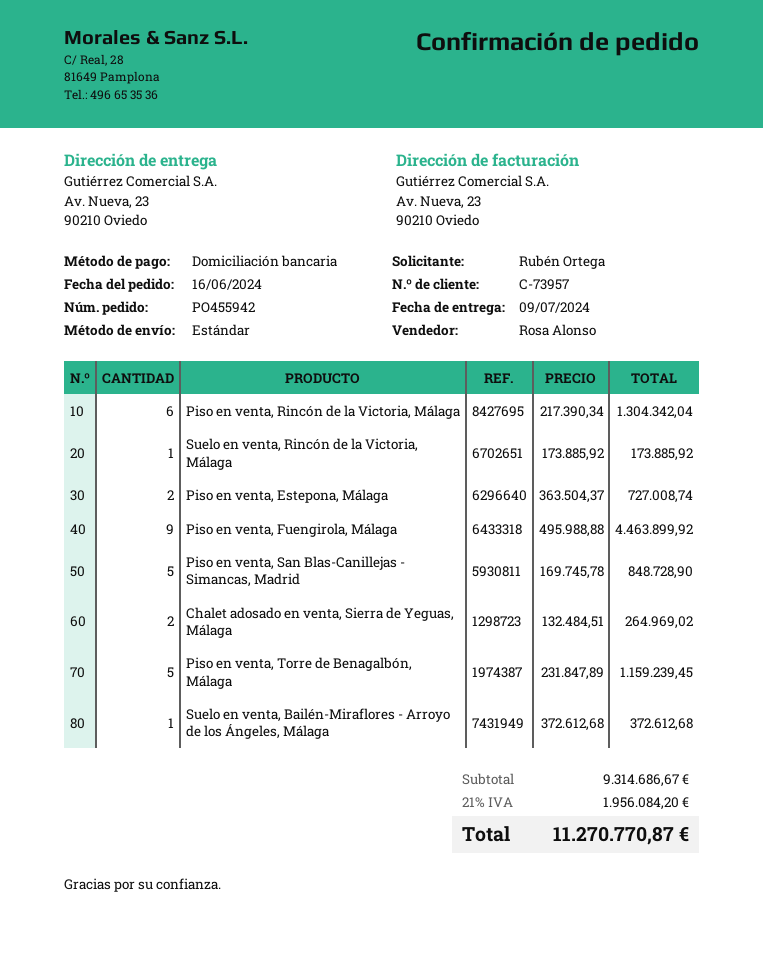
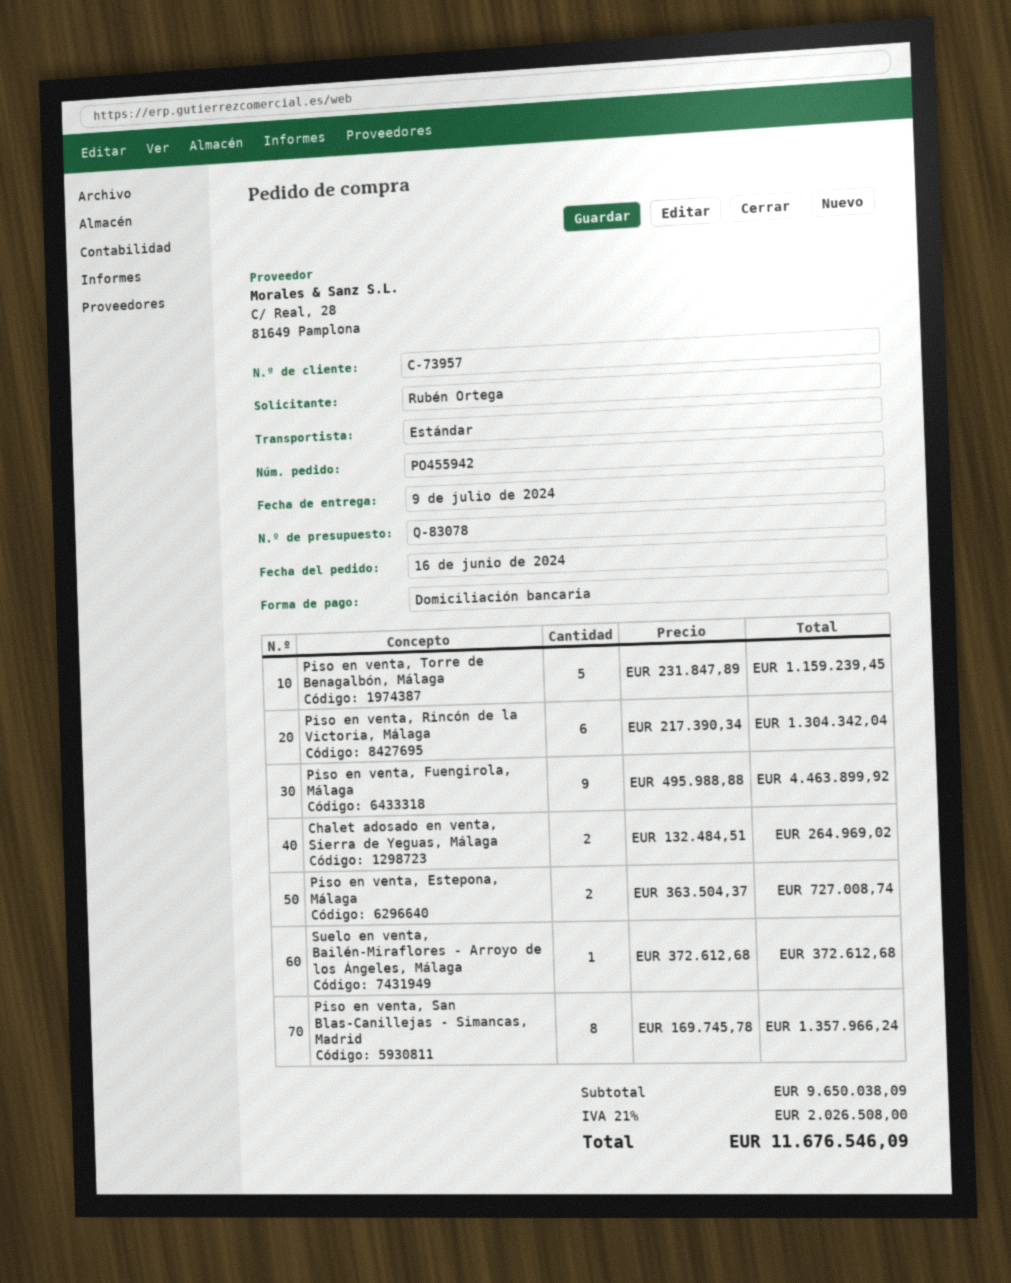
Suelo en venta, Rincón de la Victoria, Málaga: 1 x 173885.92 = 173885.92 -> none
Piso en venta, San Blas-Canillejas - Simancas, Madrid: 5 x 169745.78 = 848728.90 -> 8 x 169745.78 = 1357966.24
subtotal: 9314686.67 -> 9650038.09
tax: 21% = 1956084.20 -> 21% = 2026508.00
total: 11270770.87 -> 11676546.09

